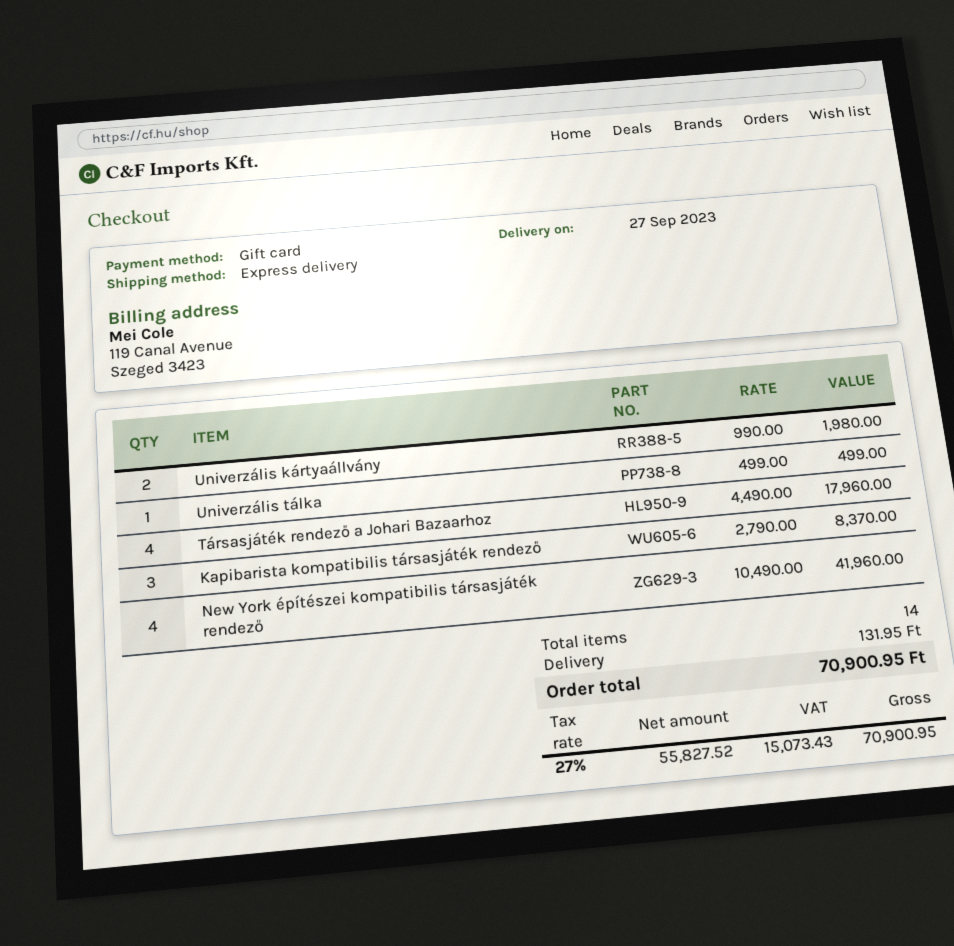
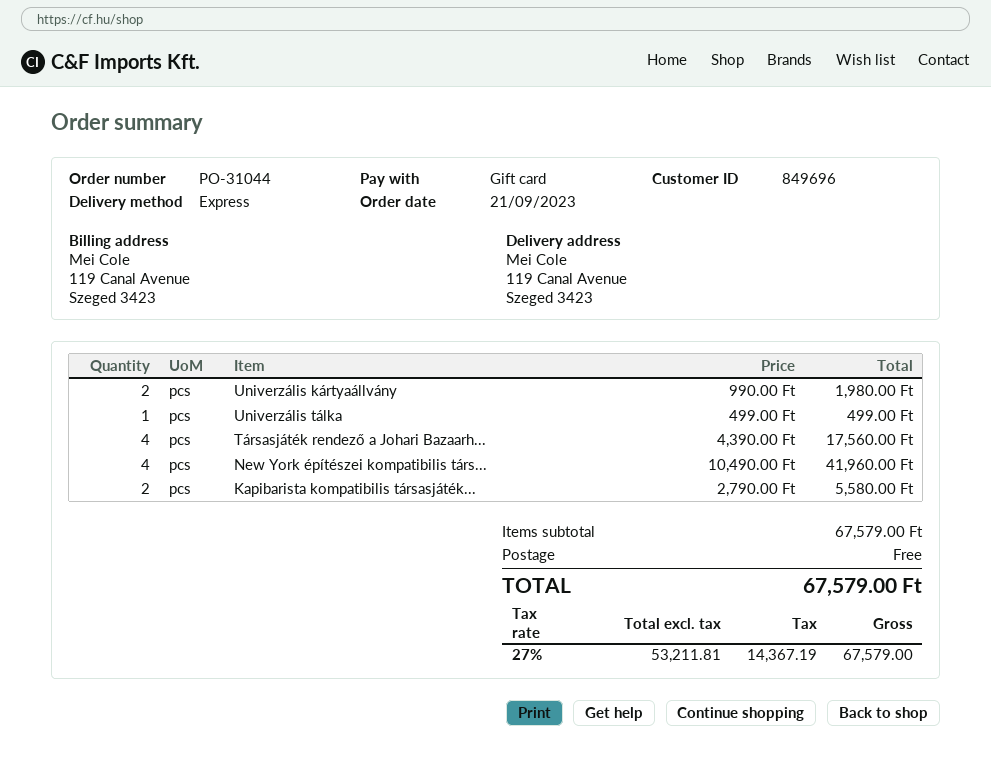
Társasjáték rendező a Johari Bazaarhoz: 4 x 4490.00 = 17960.00 -> 4 x 4390.00 = 17560.00
Kapibarista kompatibilis társasjáték rendező: 3 x 2790.00 = 8370.00 -> 2 x 2790.00 = 5580.00
shipping: 131.95 -> 0.00
net: 55827.52 -> 53211.81
tax: 27% = 15073.43 -> 27% = 14367.19
total: 70900.95 -> 67579.00

